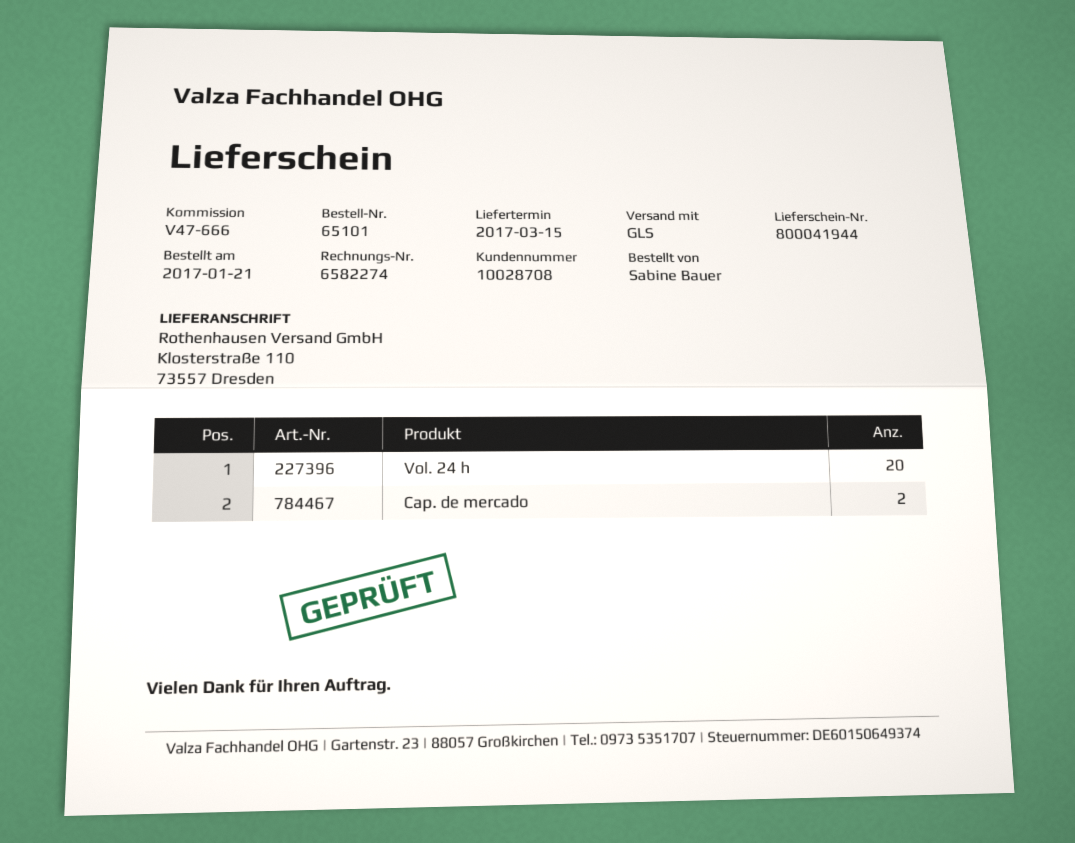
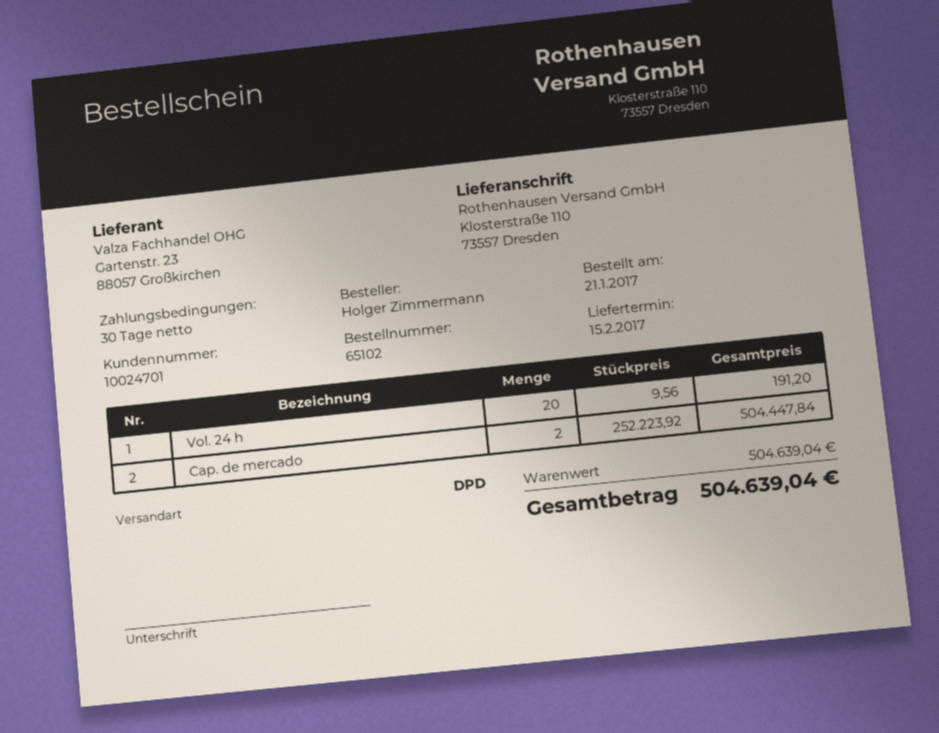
order number: 65101 -> 65102
delivery date: 2017-03-15 -> 2017-02-15
customer number: 10028708 -> 10024701
ordered by: Sabine Bauer -> Holger Zimmermann
shipping method: GLS -> DPD

